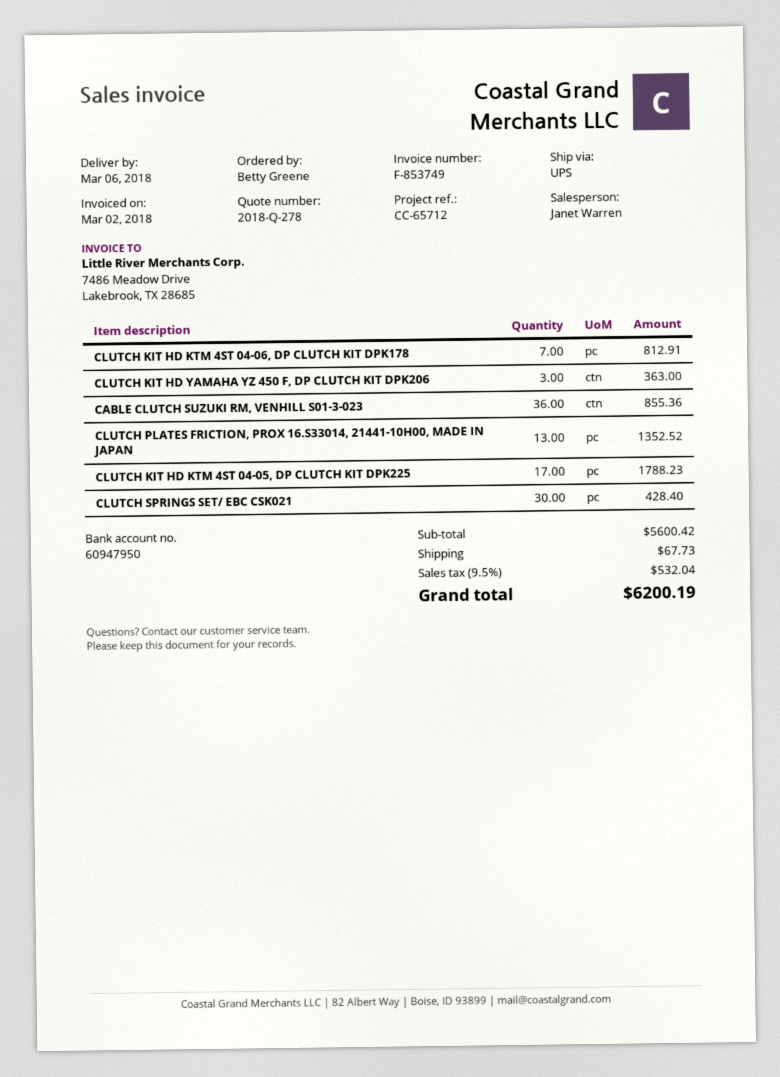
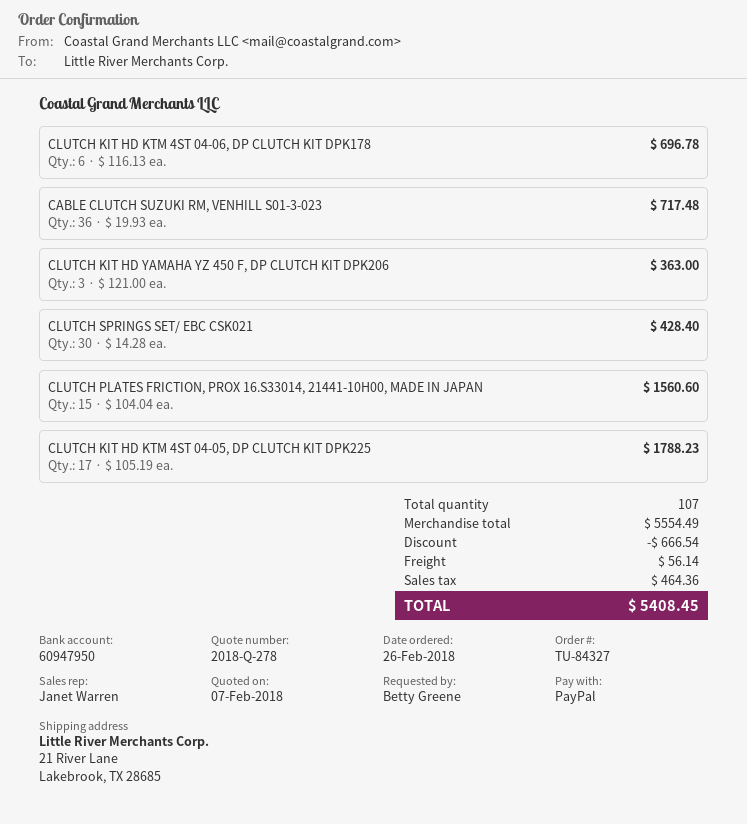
CLUTCH KIT HD KTM 4ST 04-06, DP CLUTCH KIT DPK178: 7 for 812.91 -> 6 for 696.78
CABLE CLUTCH SUZUKI RM, VENHILL S01-3-023: 36 for 855.36 -> 36 for 717.48
CLUTCH PLATES FRICTION, PROX 16.S33014, 21441-10H00, MADE IN JAPAN: 13 for 1352.52 -> 15 for 1560.60
subtotal: 5600.42 -> 5554.49
discount: none -> 666.54
shipping: 67.73 -> 56.14
tax: 532.04 -> 464.36
total: 6200.19 -> 5408.45

